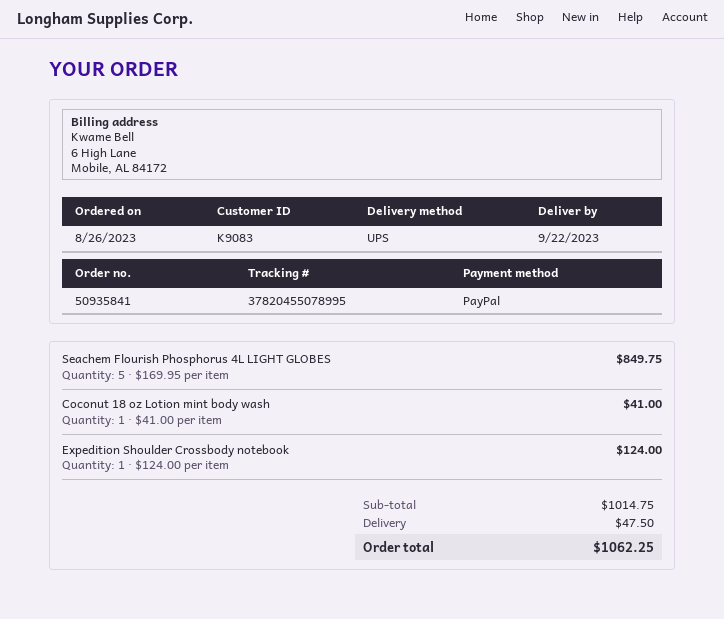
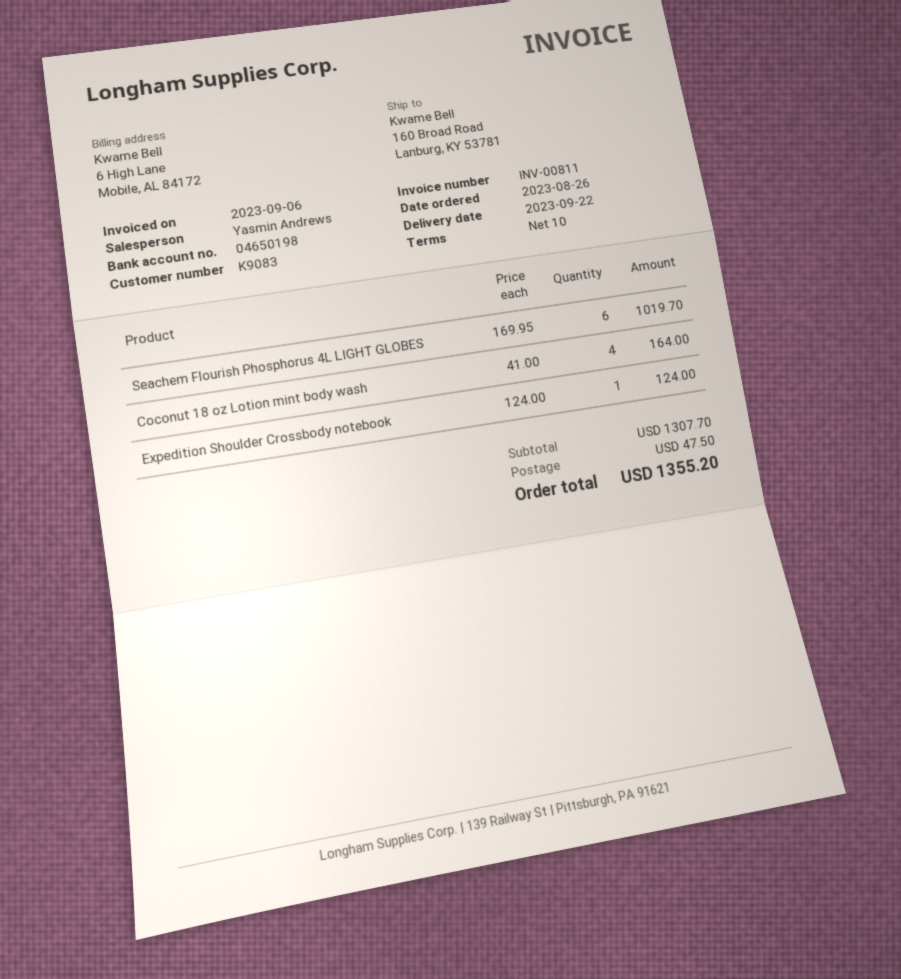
Seachem Flourish Phosphorus 4L LIGHT GLOBES: 5 x 169.95 = 849.75 -> 6 x 169.95 = 1019.70
Coconut 18 oz Lotion mint body wash: 1 x 41.00 = 41.00 -> 4 x 41.00 = 164.00
subtotal: 1014.75 -> 1307.70
total: 1062.25 -> 1355.20

